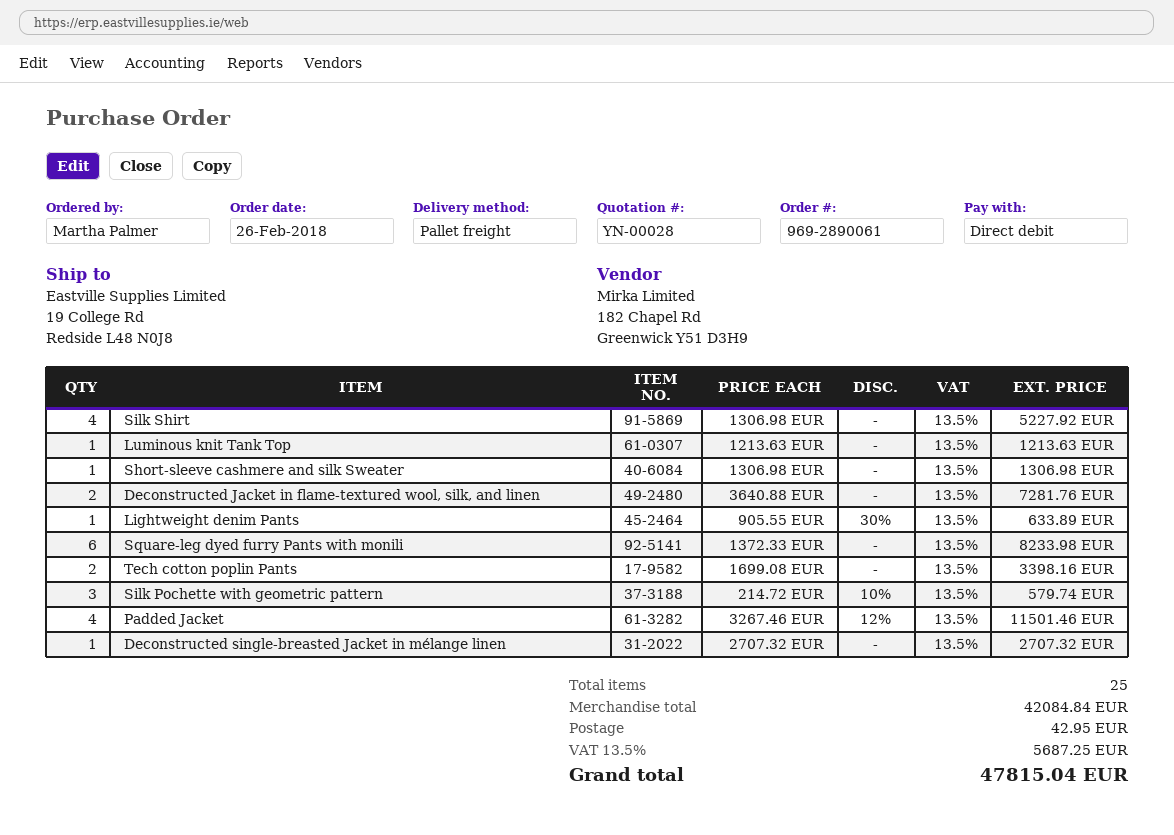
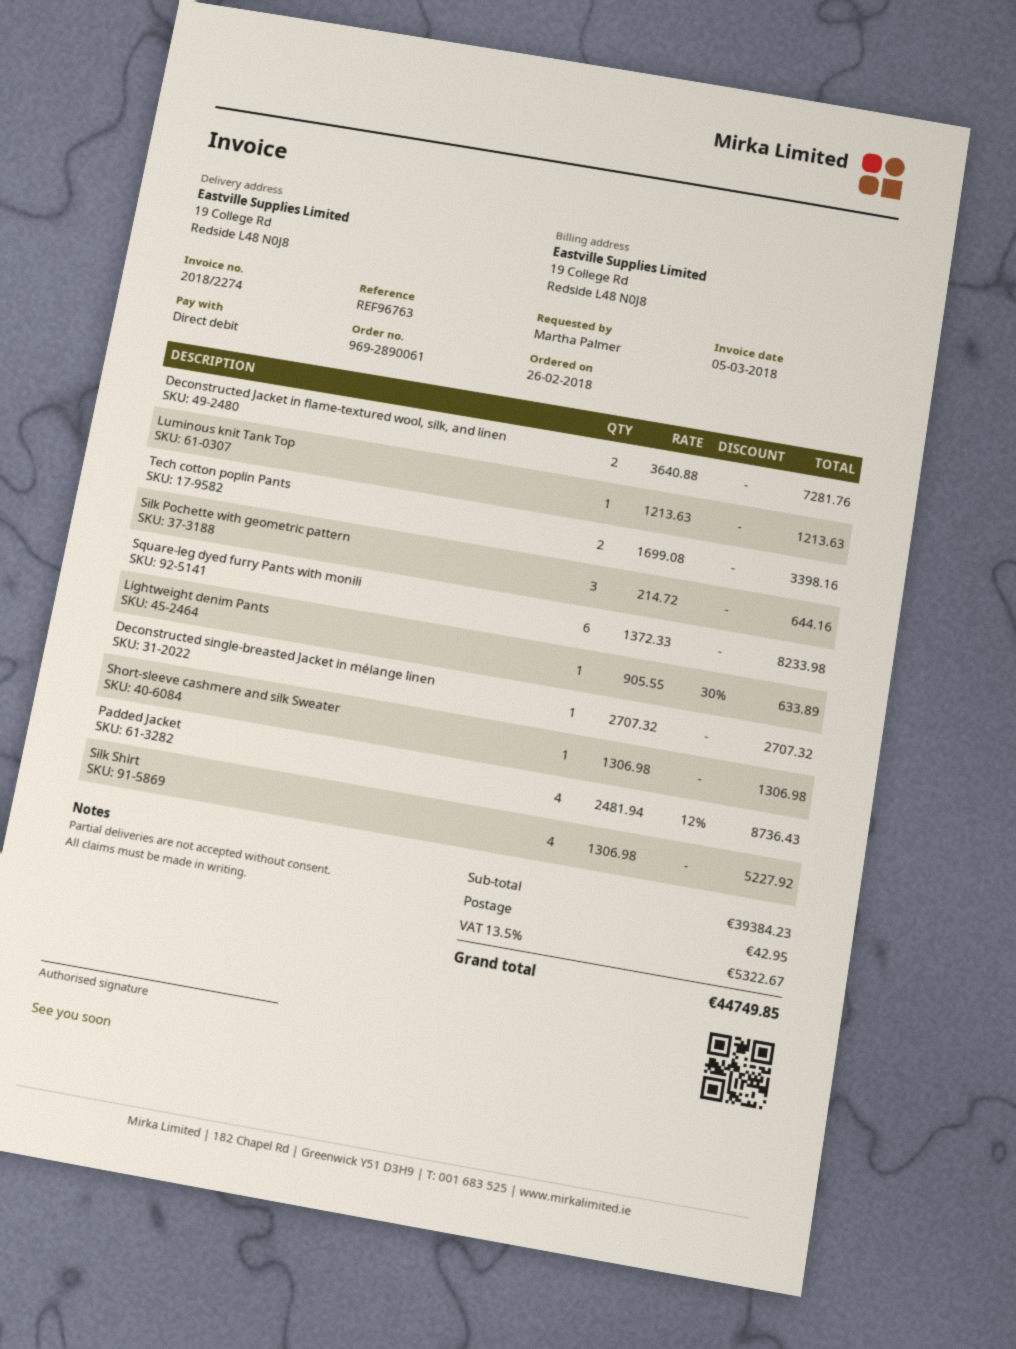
Silk Pochette with geometric pattern: 3 x 214.72 - 10% = 579.74 -> 3 x 214.72 = 644.16
Padded Jacket: 4 x 3267.46 - 12% = 11501.46 -> 4 x 2481.94 - 12% = 8736.43
subtotal: 42084.84 -> 39384.23
tax: 13.5% = 5687.25 -> 13.5% = 5322.67
total: 47815.04 -> 44749.85

